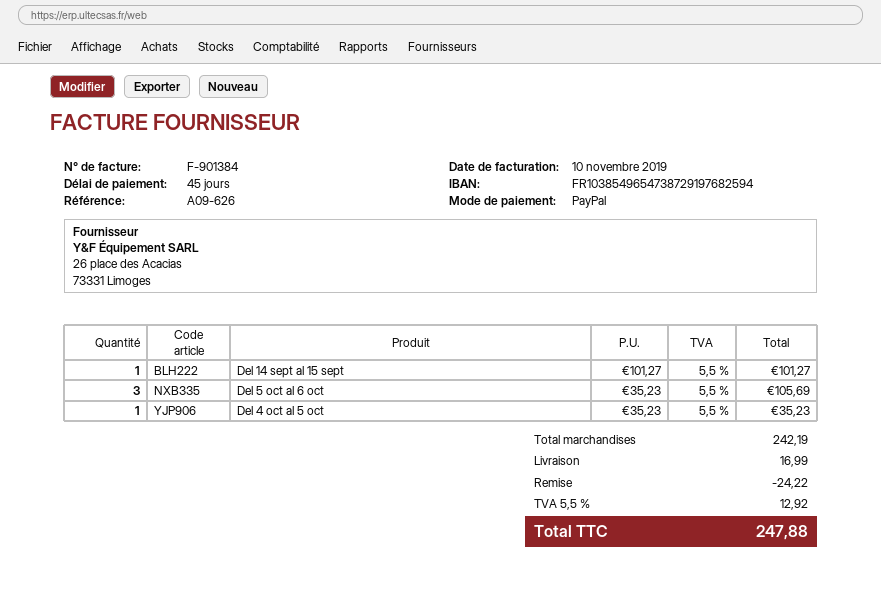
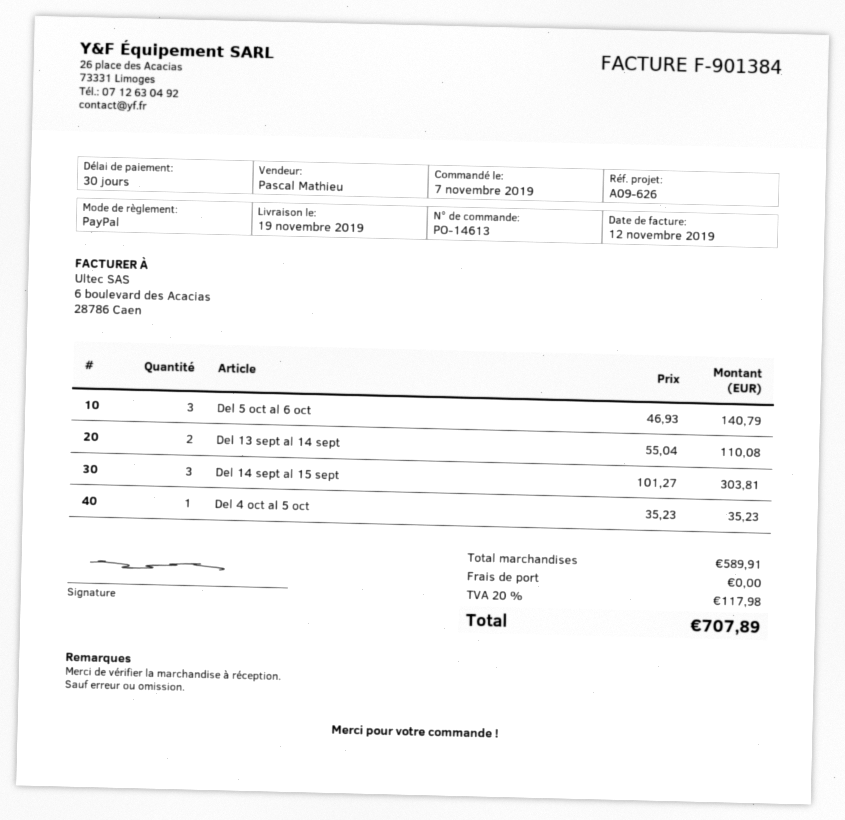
invoice date: 2019-11-10 -> 2019-11-12
payment terms: 45 days -> 30 days
Del 14 sept al 15 sept: 1 x 101.27 = 101.27 -> 3 x 101.27 = 303.81
Del 5 oct al 6 oct: 3 x 35.23 = 105.69 -> 3 x 46.93 = 140.79
Del 13 sept al 14 sept: none -> 2 x 55.04 = 110.08
subtotal: 242.19 -> 589.91
discount: 24.22 -> none
shipping: 16.99 -> 0.00
tax: 5.5% = 12.92 -> 20% = 117.98
total: 247.88 -> 707.89

